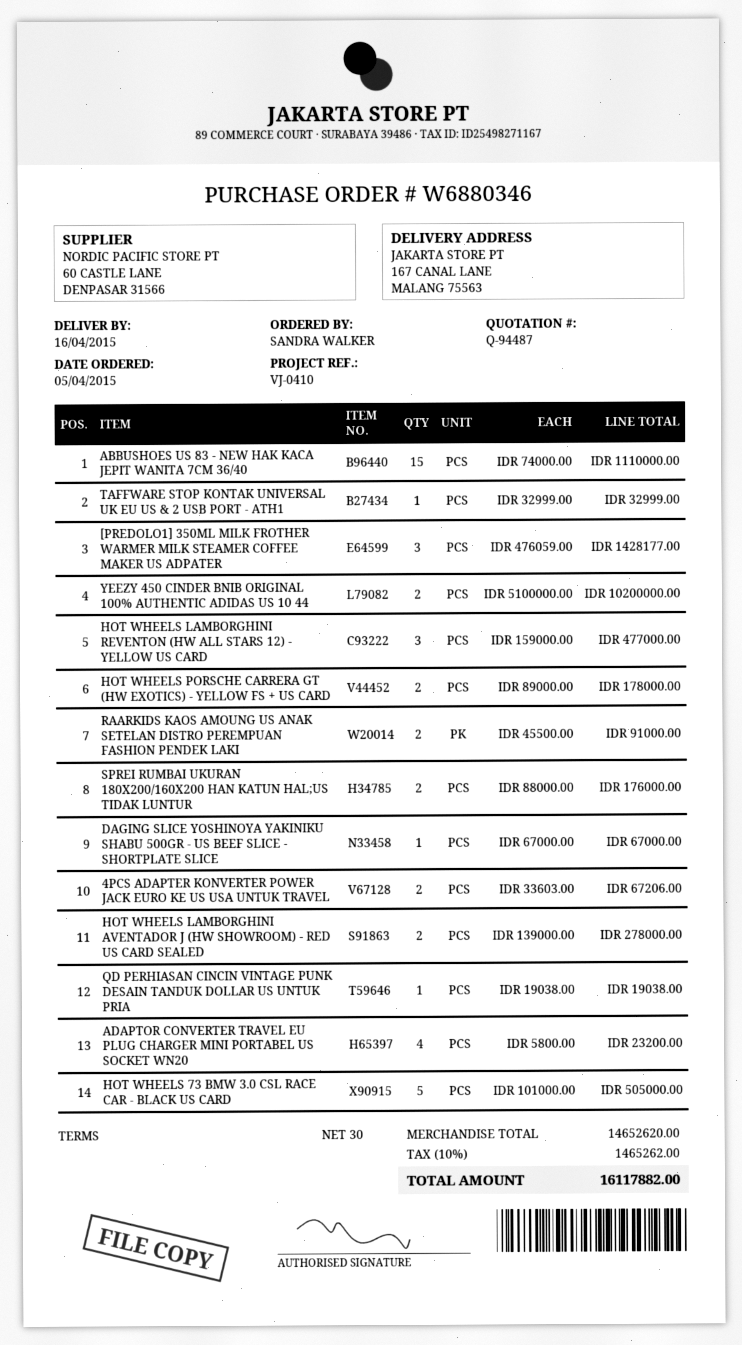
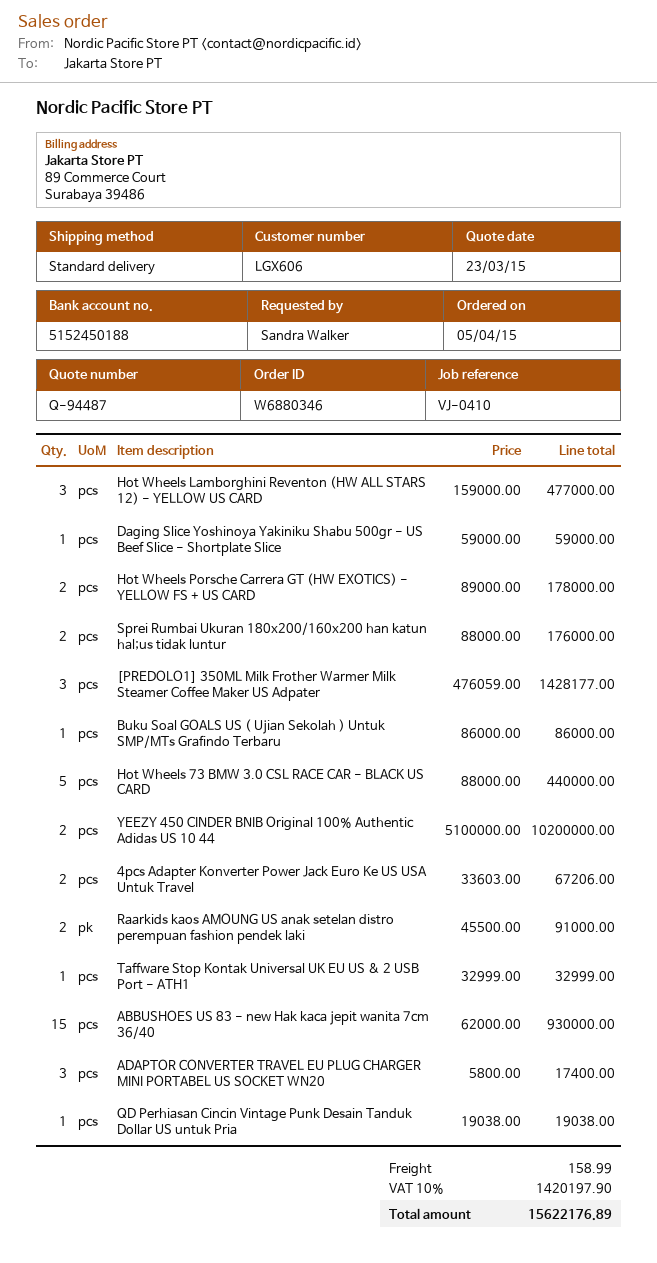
ABBUSHOES US 83 - NEW HAK KACA JEPIT WANITA 7CM 36/40: 15 x 74000.00 = 1110000.00 -> 15 x 62000.00 = 930000.00
DAGING SLICE YOSHINOYA YAKINIKU SHABU 500GR - US BEEF SLICE - SHORTPLATE SLICE: 1 x 67000.00 = 67000.00 -> 1 x 59000.00 = 59000.00
HOT WHEELS LAMBORGHINI AVENTADOR J (HW SHOWROOM) - RED US CARD SEALED: 2 x 139000.00 = 278000.00 -> none
ADAPTOR CONVERTER TRAVEL EU PLUG CHARGER MINI PORTABEL US SOCKET WN20: 4 x 5800.00 = 23200.00 -> 3 x 5800.00 = 17400.00
HOT WHEELS 73 BMW 3.0 CSL RACE CAR - BLACK US CARD: 5 x 101000.00 = 505000.00 -> 5 x 88000.00 = 440000.00
Buku Soal GOALS US ( Ujian Sekolah ) Untuk SMP/MTs Grafindo Terbaru: none -> 1 x 86000.00 = 86000.00
shipping: none -> 158.99
tax: 10% = 1465262.00 -> 10% = 1420197.90
total: 16117882.00 -> 15622176.89

